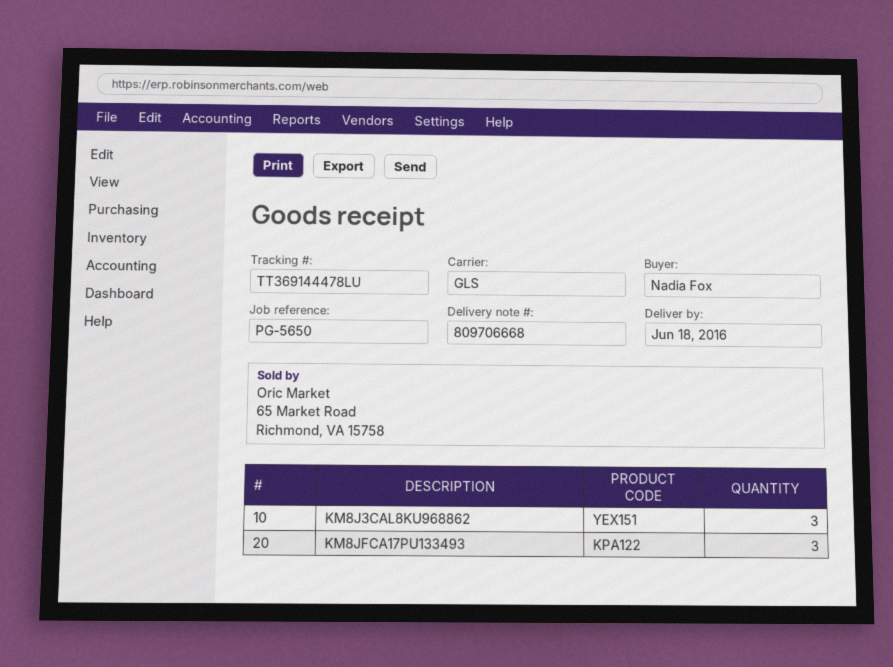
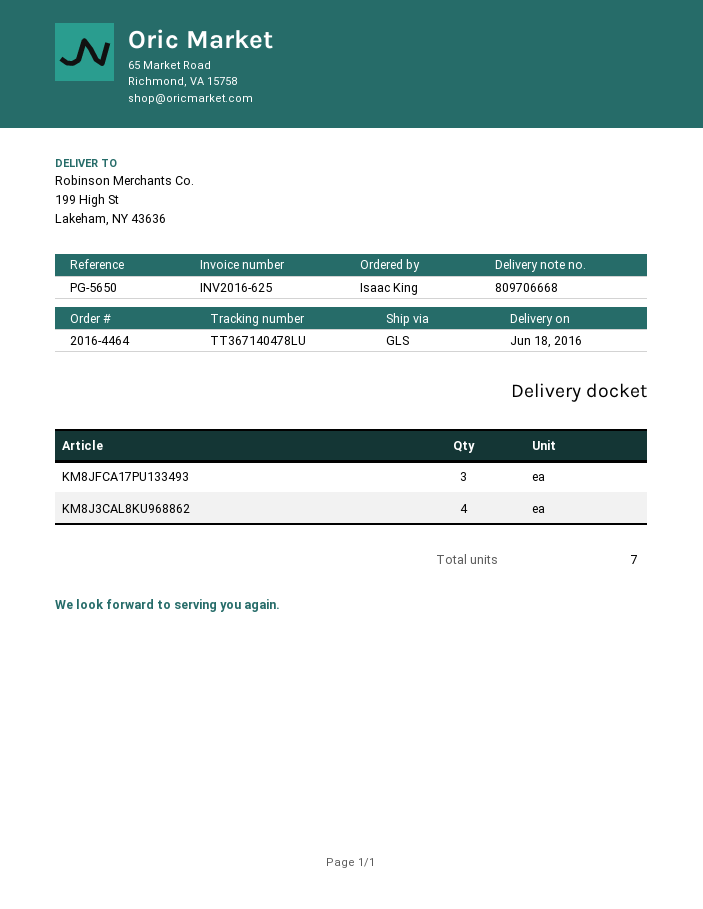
ordered by: Nadia Fox -> Isaac King
tracking number: TT369144478LU -> TT367140478LU
KM8J3CAL8KU968862: 3 -> 4

